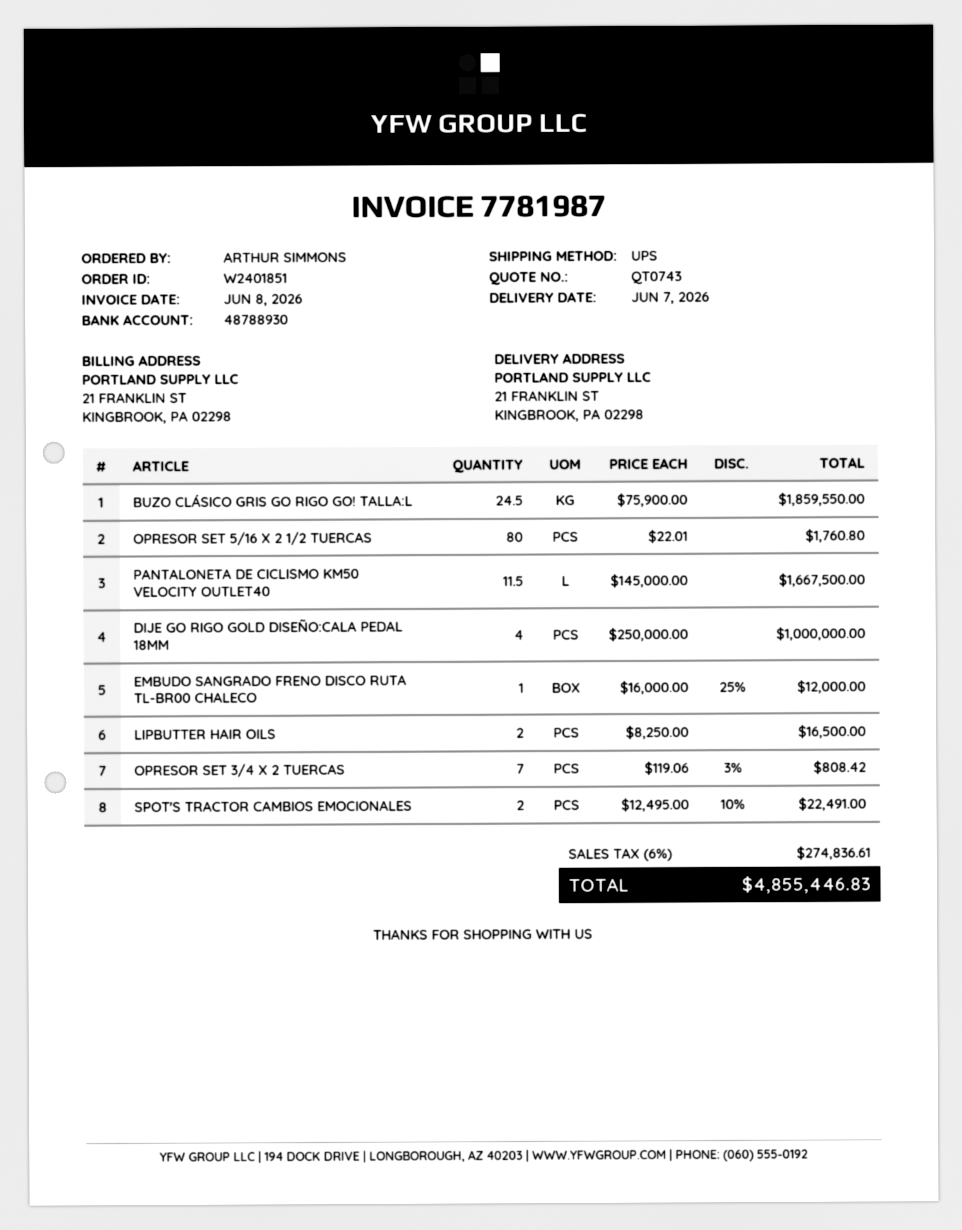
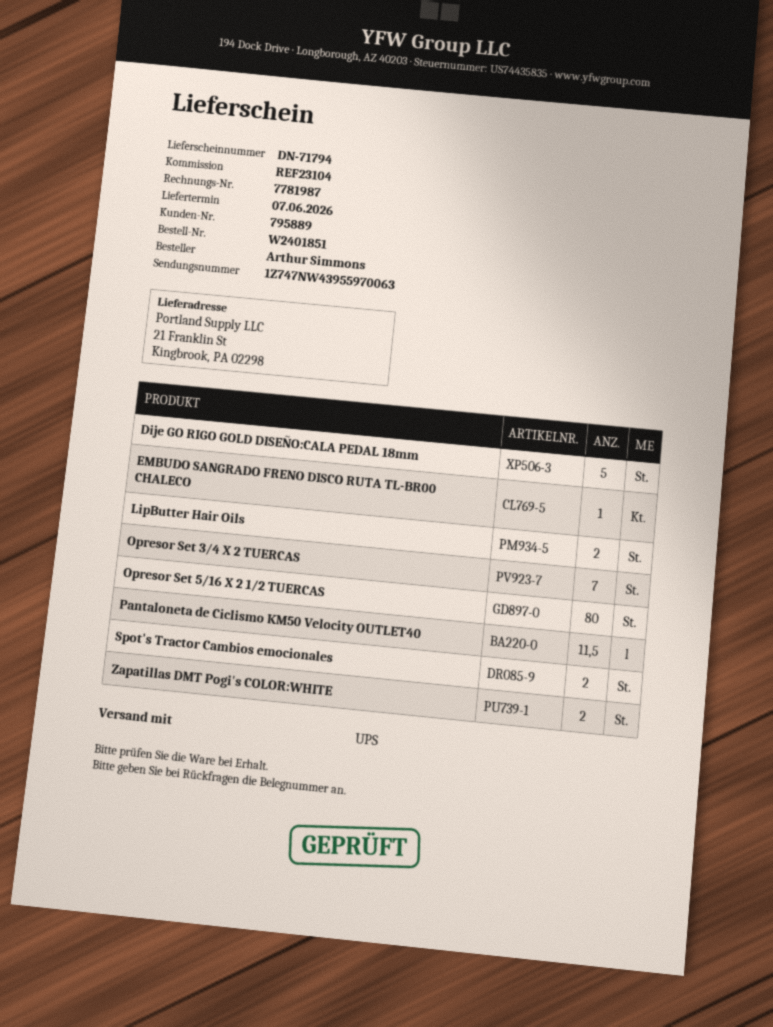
BUZO CLÁSICO GRIS GO RIGO GO! TALLA:L: 24.5 -> none
DIJE GO RIGO GOLD DISEÑO:CALA PEDAL 18MM: 4 -> 5
Zapatillas DMT Pogi's COLOR:WHITE: none -> 2

